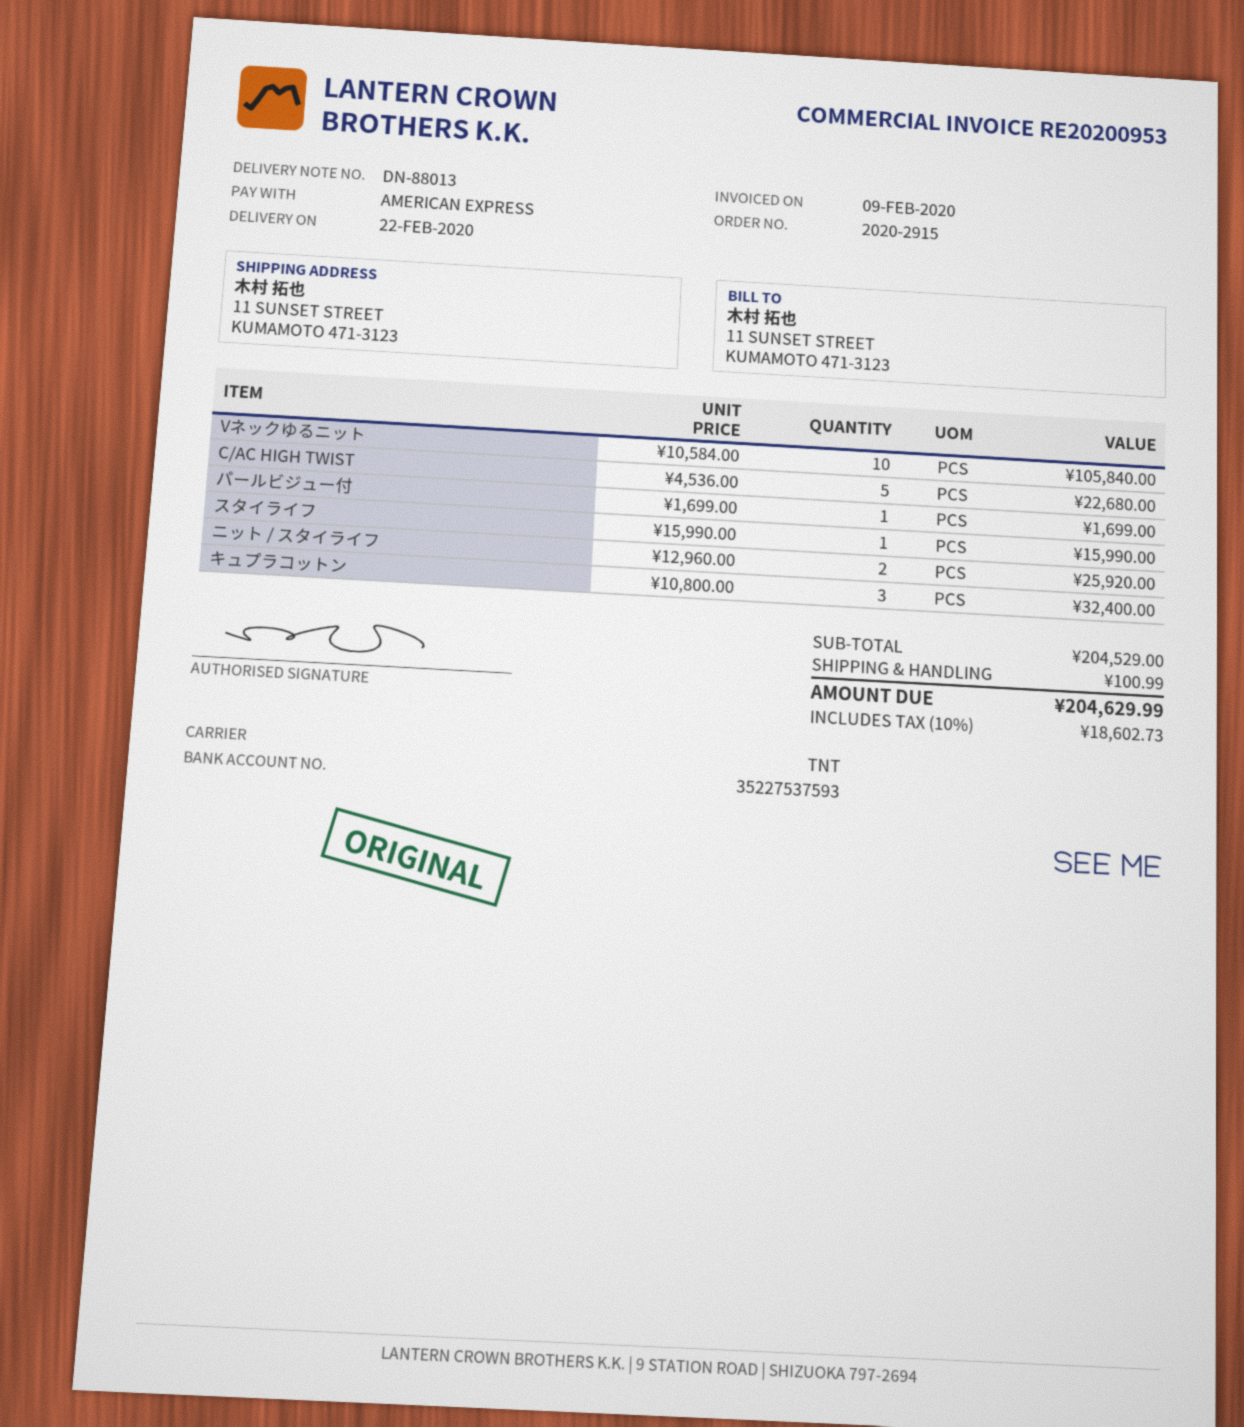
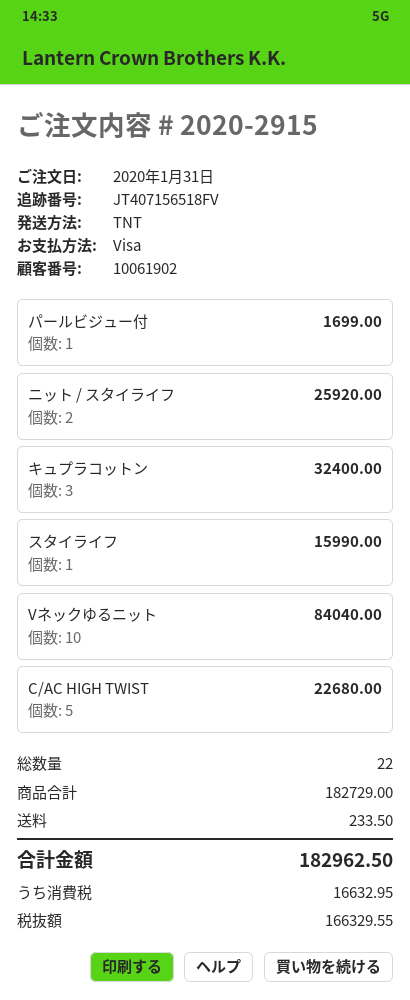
payment method: American Express -> Visa
Vネックゆるニット: 10 for 105840.00 -> 10 for 84040.00
subtotal: 204529.00 -> 182729.00
shipping: 100.99 -> 233.50
tax: 18602.73 -> 16632.95
total: 204629.99 -> 182962.50

